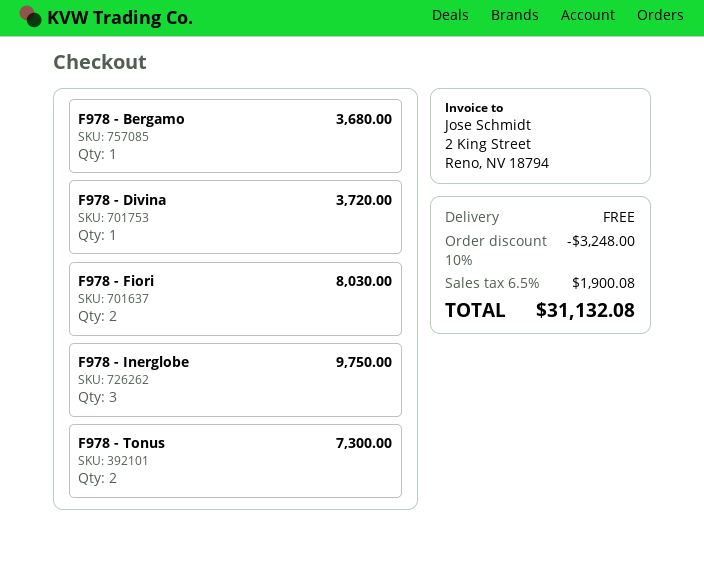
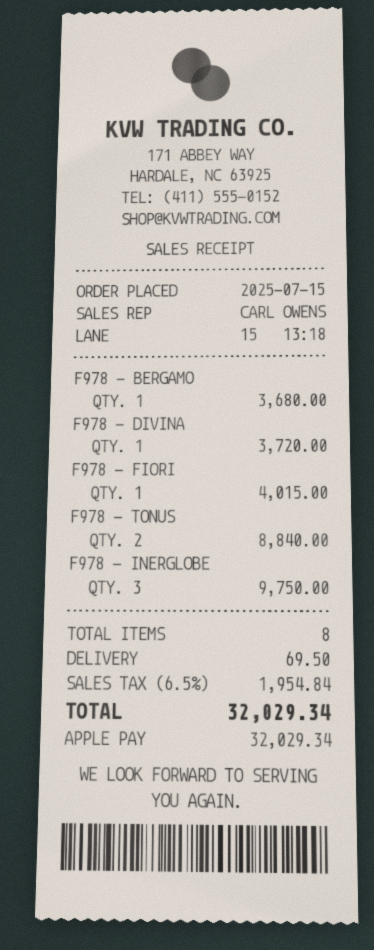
F978 - Fiori: 2 for 8030.00 -> 1 for 4015.00
F978 - Tonus: 2 for 7300.00 -> 2 for 8840.00
discount: 10% = 3248.00 -> none
shipping: 0.00 -> 69.50
tax: 6.5% = 1900.08 -> 6.5% = 1954.84
total: 31132.08 -> 32029.34

